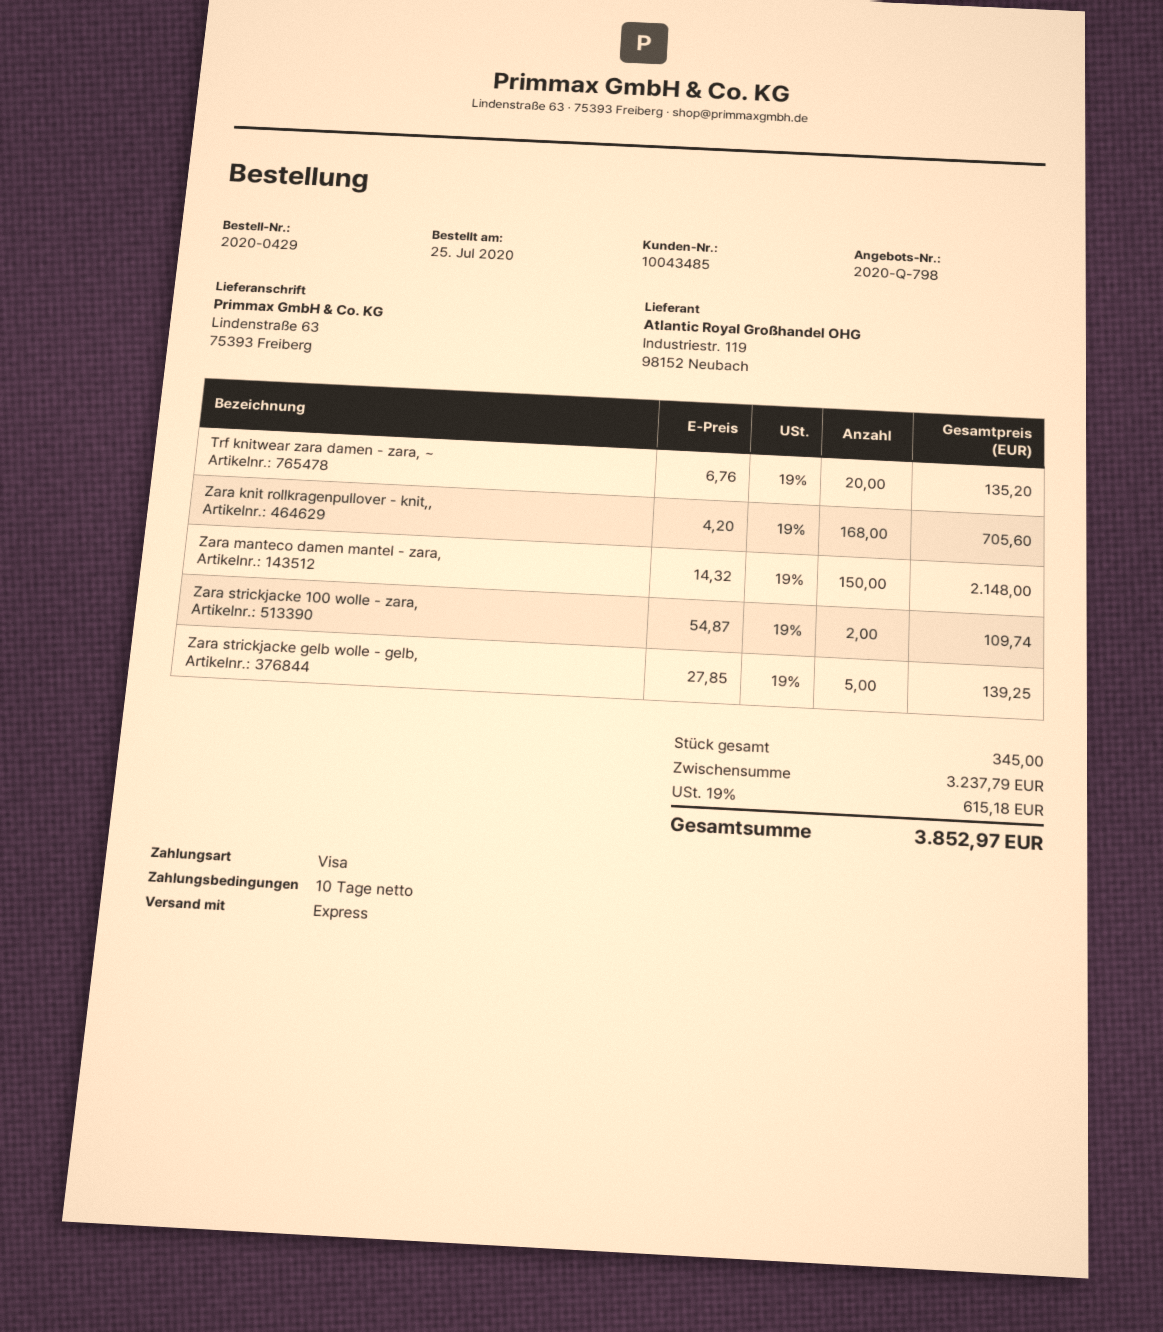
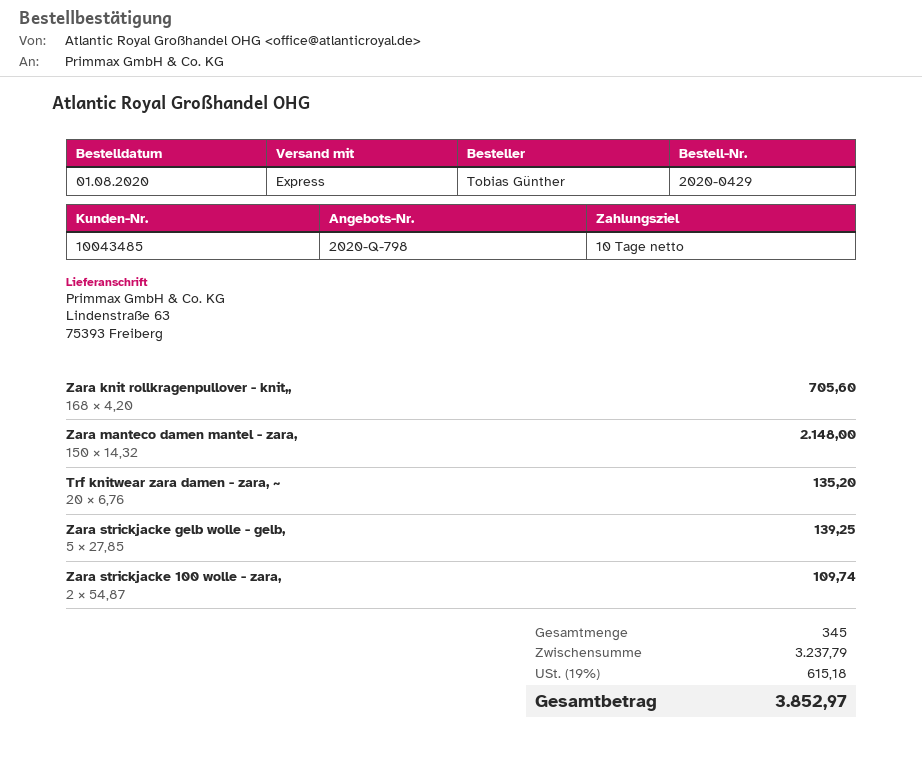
order date: 2020-07-25 -> 2020-08-01

